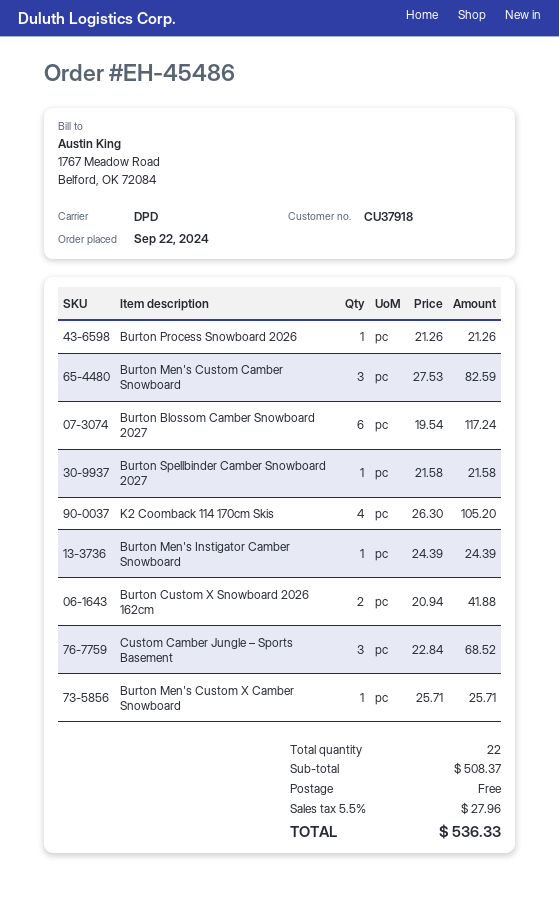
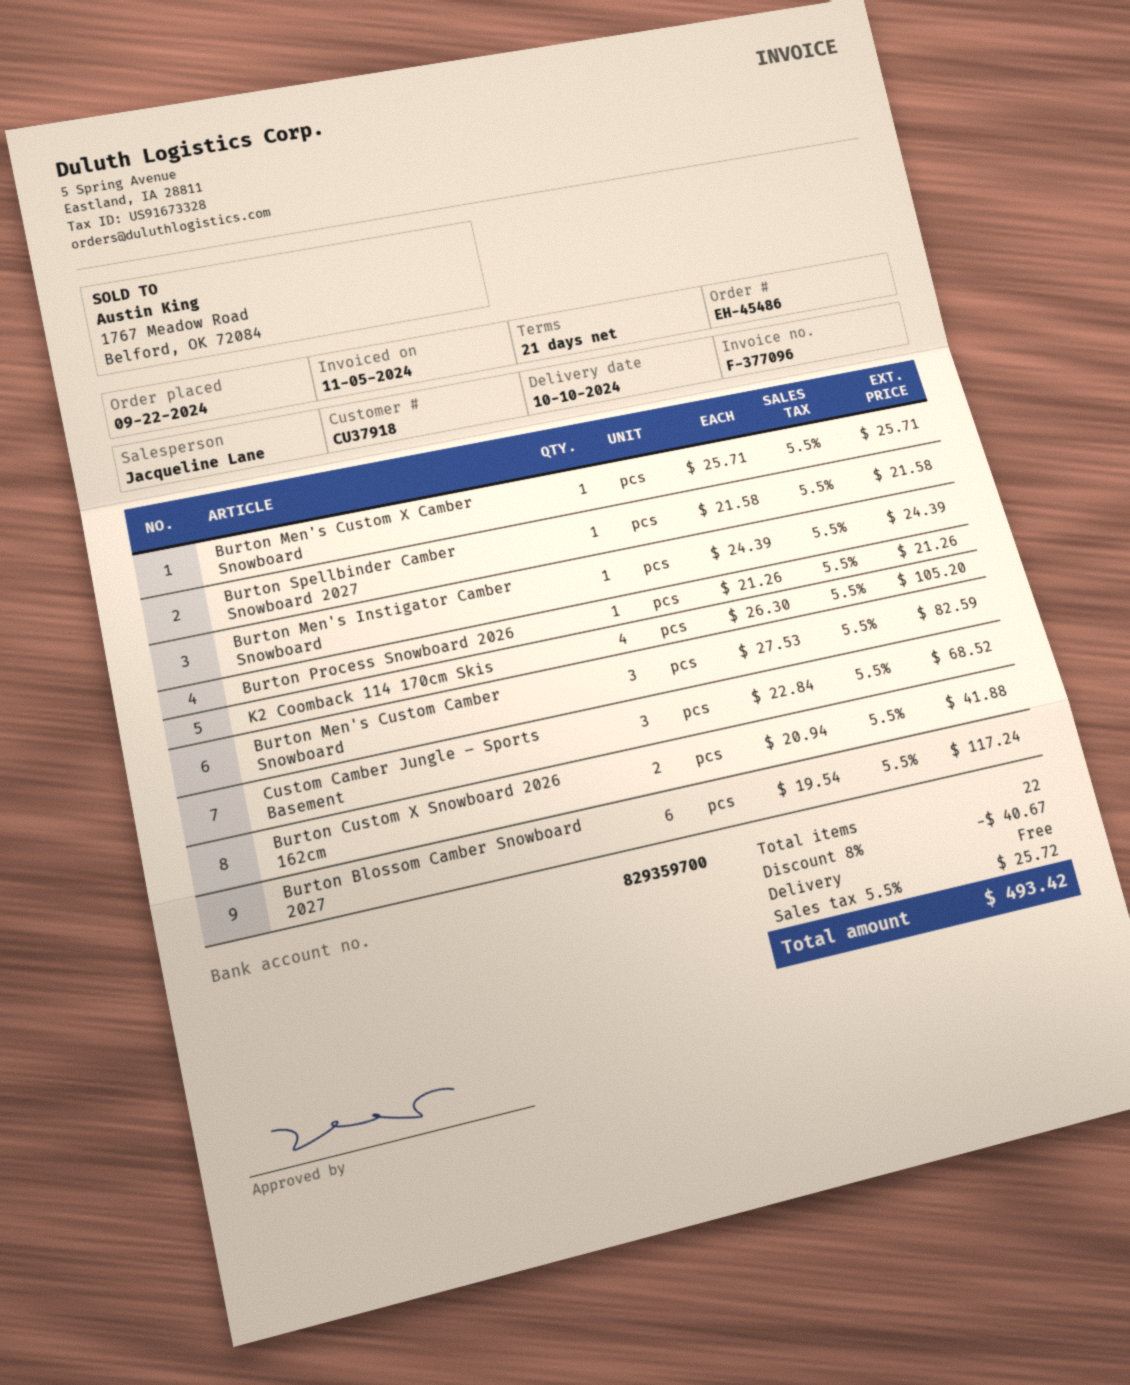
discount: none -> 8% = 40.67
tax: 5.5% = 27.96 -> 5.5% = 25.72
total: 536.33 -> 493.42

